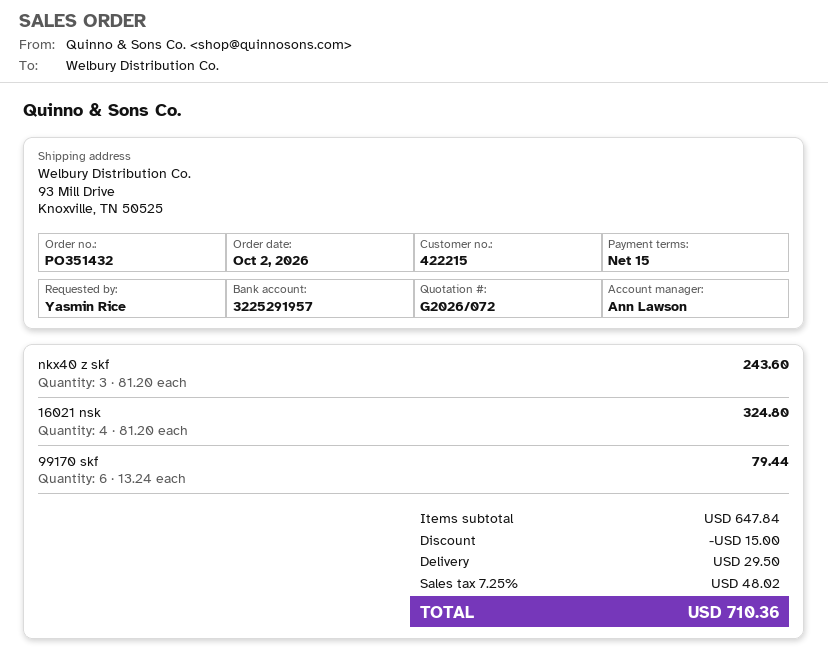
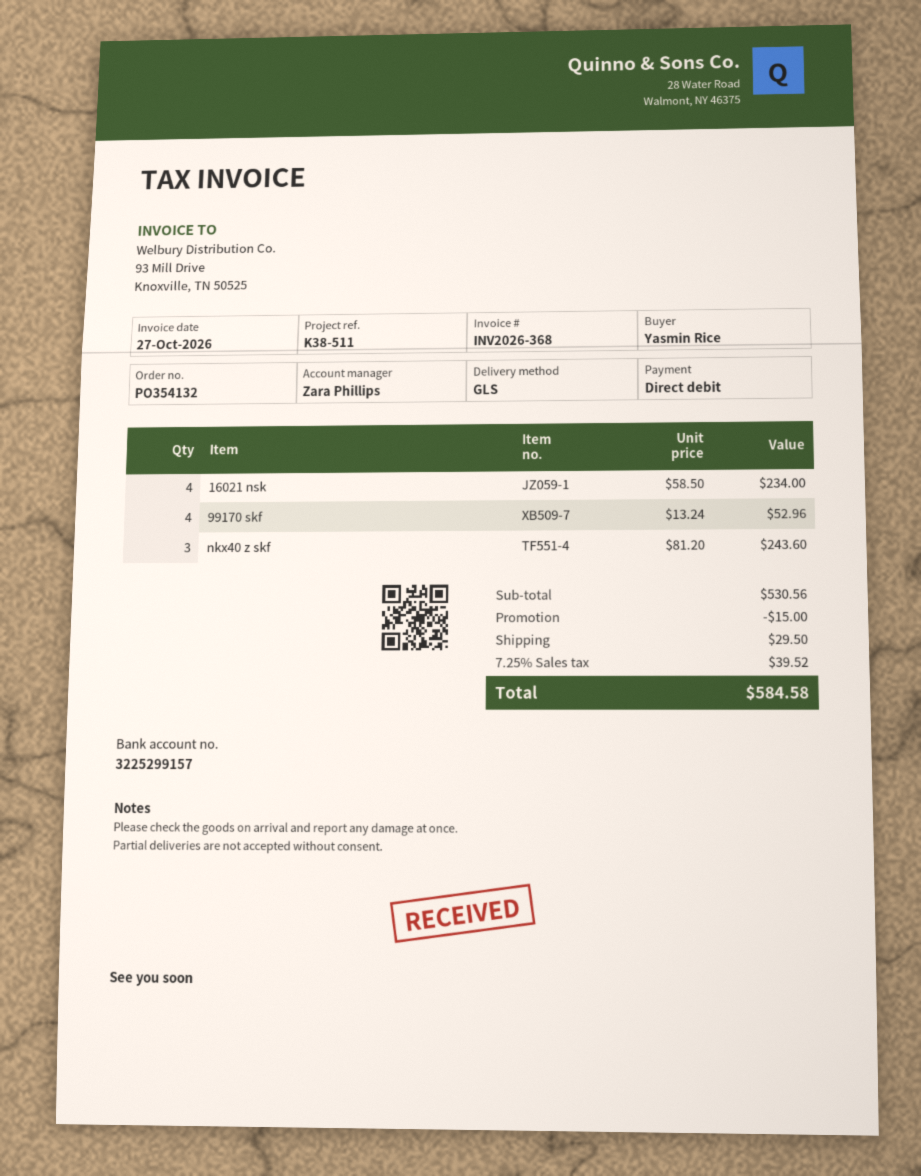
order number: PO351432 -> PO354132
sales rep: Ann Lawson -> Zara Phillips
bank account: 3225291957 -> 3225299157
16021 nsk: 4 x 81.20 = 324.80 -> 4 x 58.50 = 234.00
99170 skf: 6 x 13.24 = 79.44 -> 4 x 13.24 = 52.96
subtotal: 647.84 -> 530.56
tax: 7.25% = 48.02 -> 7.25% = 39.52
total: 710.36 -> 584.58

